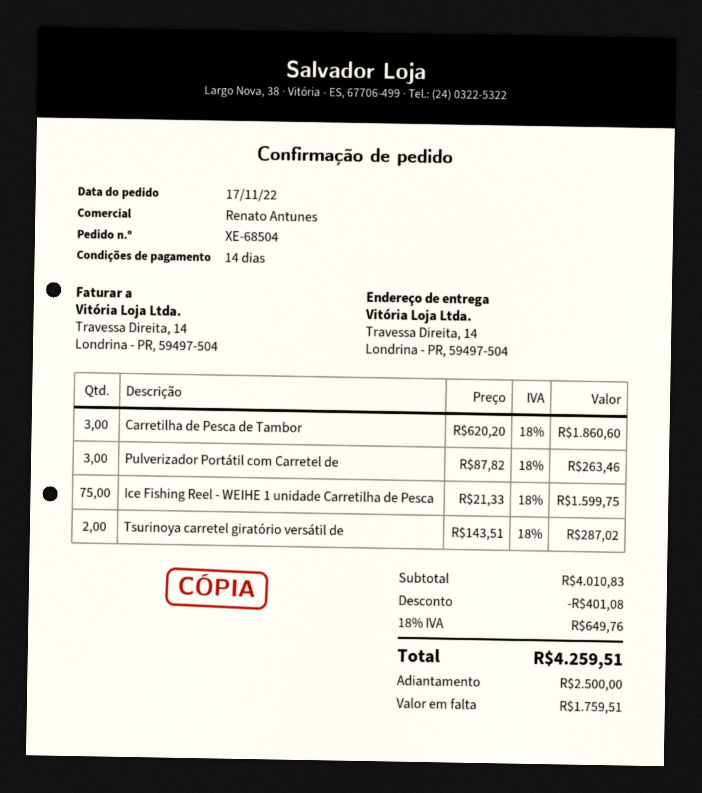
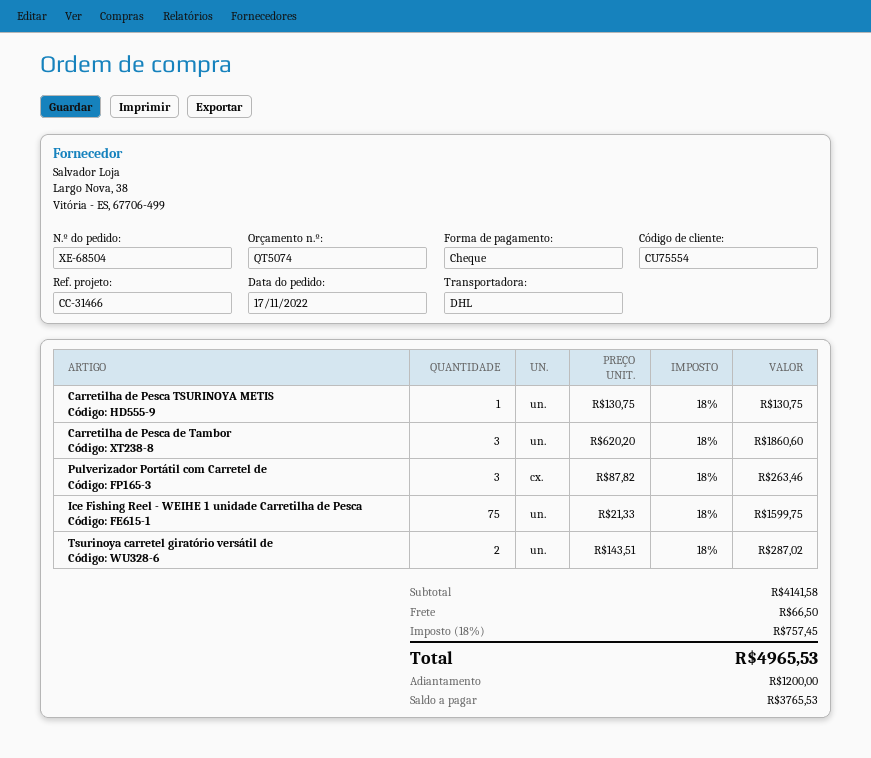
Carretilha de Pesca TSURINOYA METIS: none -> 1 x 130.75 = 130.75
subtotal: 4010.83 -> 4141.58
discount: 401.08 -> none
shipping: none -> 66.50
tax: 18% = 649.76 -> 18% = 757.45
total: 4259.51 -> 4965.53
deposit: 2500.00 -> 1200.00
balance: 1759.51 -> 3765.53

